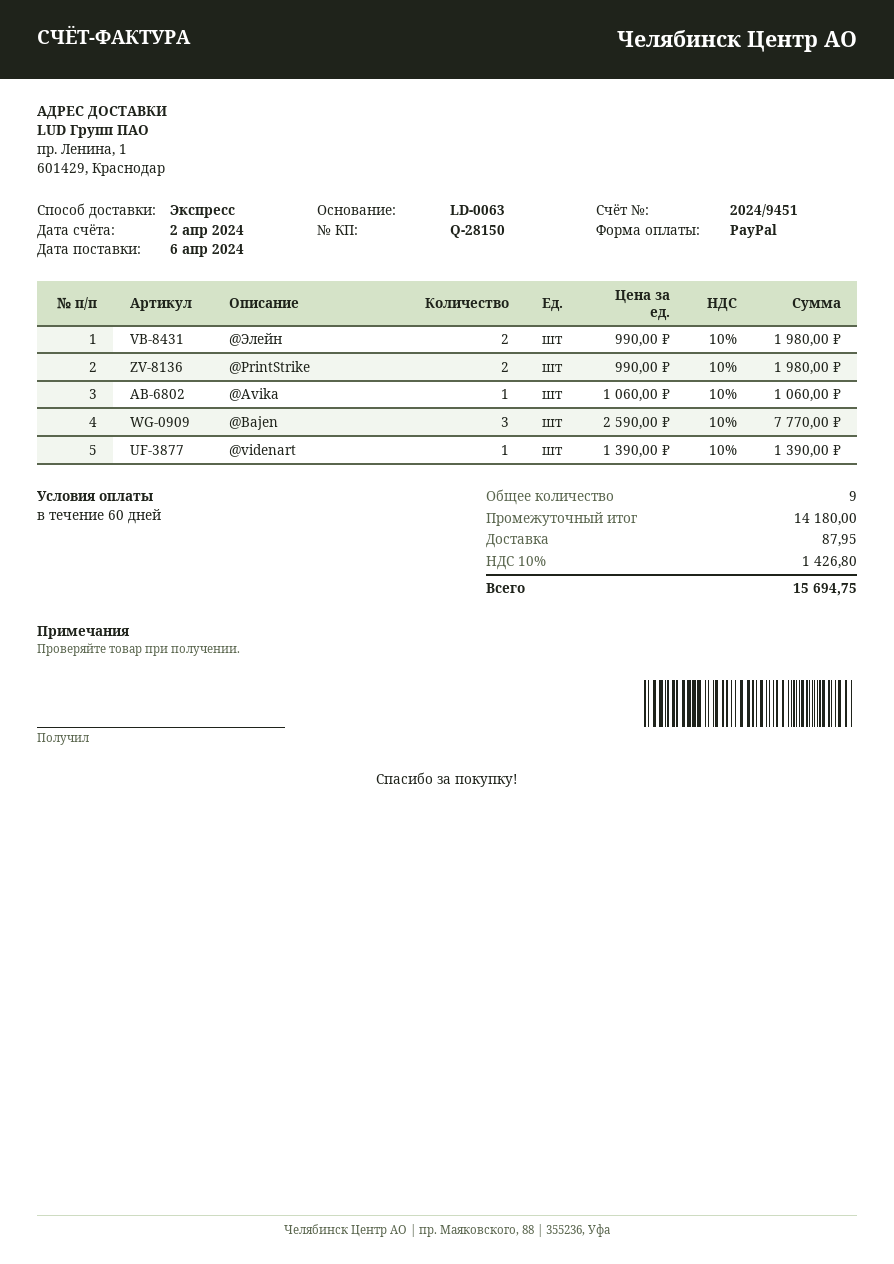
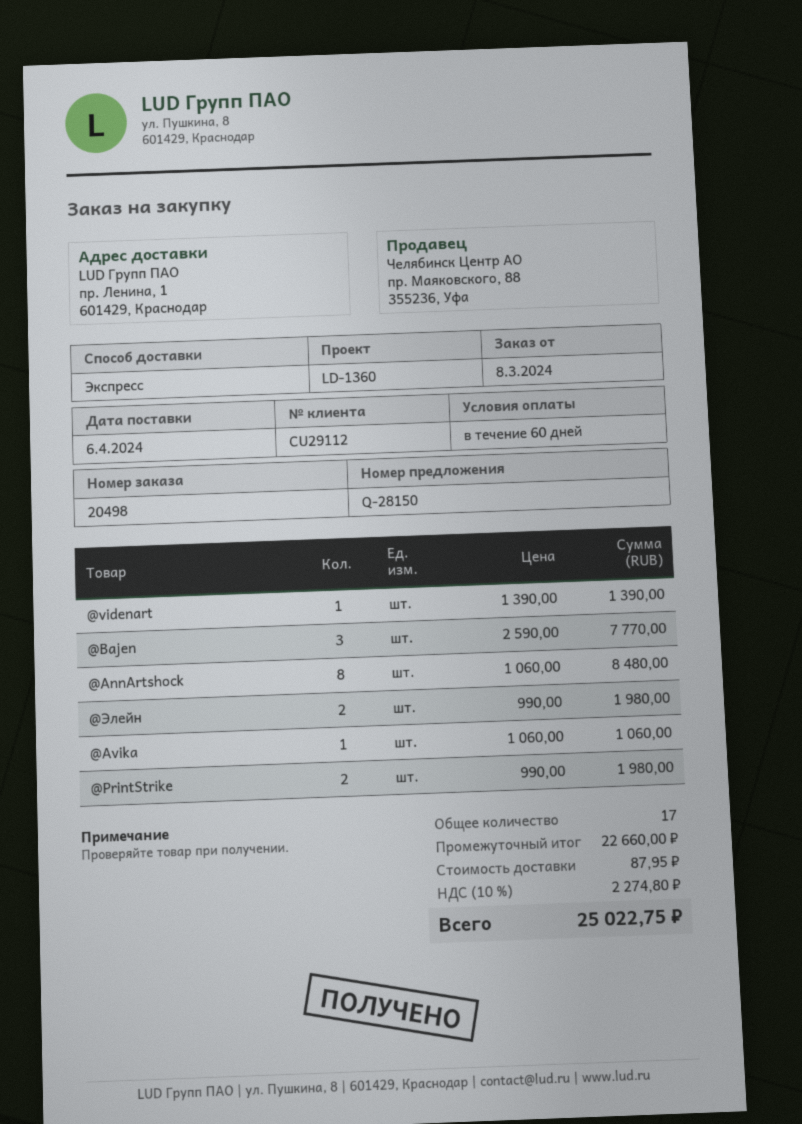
reference: LD-0063 -> LD-1360
@AnnArtshock: none -> 8 x 1060.00 = 8480.00
total quantity: 9 -> 17
subtotal: 14180.00 -> 22660.00
tax: 10% = 1426.80 -> 10% = 2274.80
total: 15694.75 -> 25022.75

